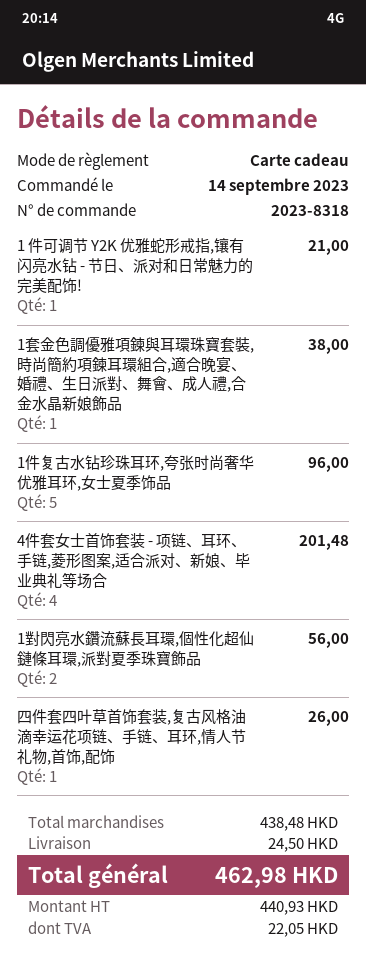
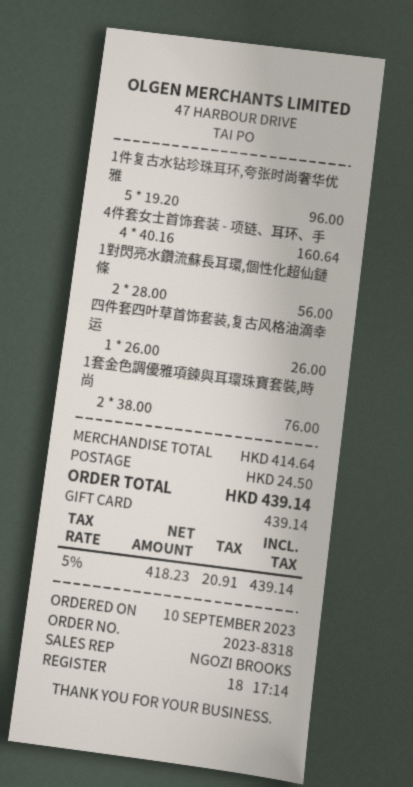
order date: 2023-09-14 -> 2023-09-10
1 件可调节 Y2K 优雅蛇形戒指,镶有闪亮水钻 - 节日、派对和日常魅力的完美配饰!: 1 for 21.00 -> none
1套金色調優雅項鍊與耳環珠寶套裝,時尚簡約項鍊耳環組合,適合晚宴、婚禮、生日派對、舞會、成人禮,合金水晶新娘飾品: 1 for 38.00 -> 2 for 76.00
4件套女士首饰套装 - 项链、耳环、手链,菱形图案,适合派对、新娘、毕业典礼等场合: 4 for 201.48 -> 4 for 160.64
subtotal: 438.48 -> 414.64
net: 440.93 -> 418.23
tax: 22.05 -> 20.91
total: 462.98 -> 439.14

